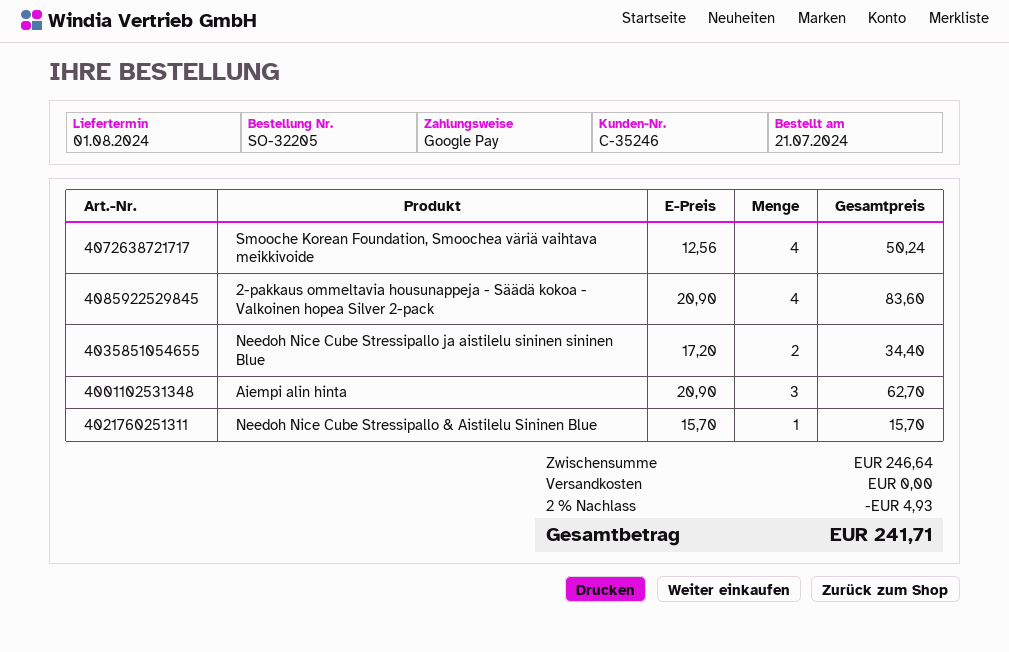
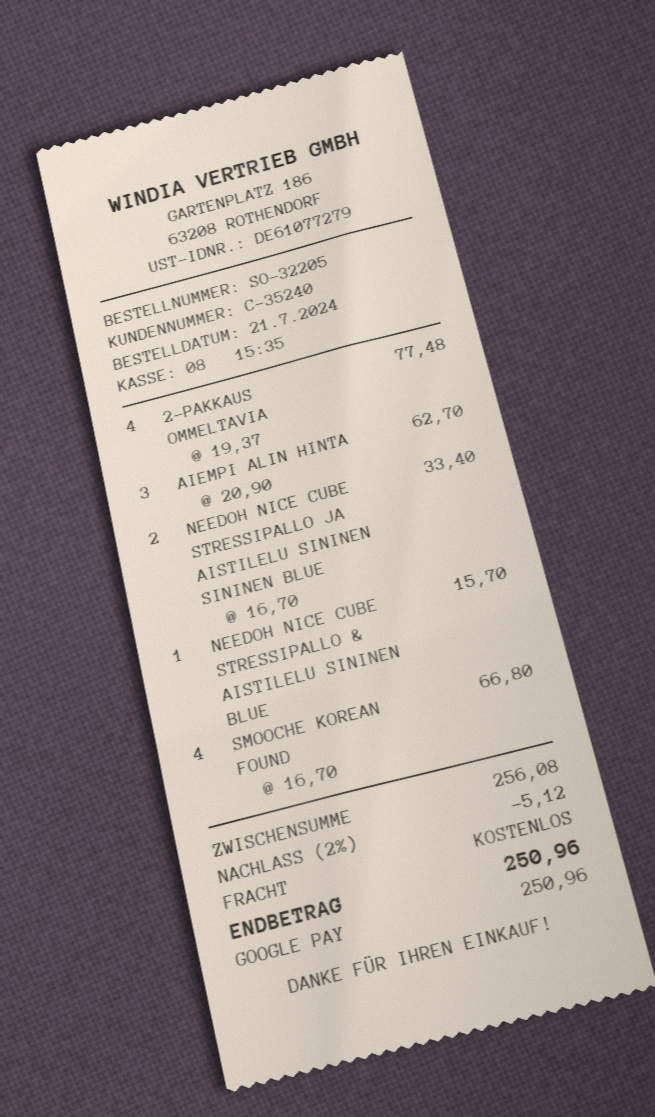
customer number: C-35246 -> C-35240
Smooche Korean Foundation, Smoochea väriä vaihtava meikkivoide: 4 x 12.56 = 50.24 -> 4 x 16.70 = 66.80
2-pakkaus ommeltavia housunappeja - Säädä kokoa - Valkoinen hopea Silver 2-pack: 4 x 20.90 = 83.60 -> 4 x 19.37 = 77.48
Needoh Nice Cube Stressipallo ja aistilelu sininen sininen Blue: 2 x 17.20 = 34.40 -> 2 x 16.70 = 33.40
subtotal: 246.64 -> 256.08
discount: 2% = 4.93 -> 2% = 5.12
total: 241.71 -> 250.96

